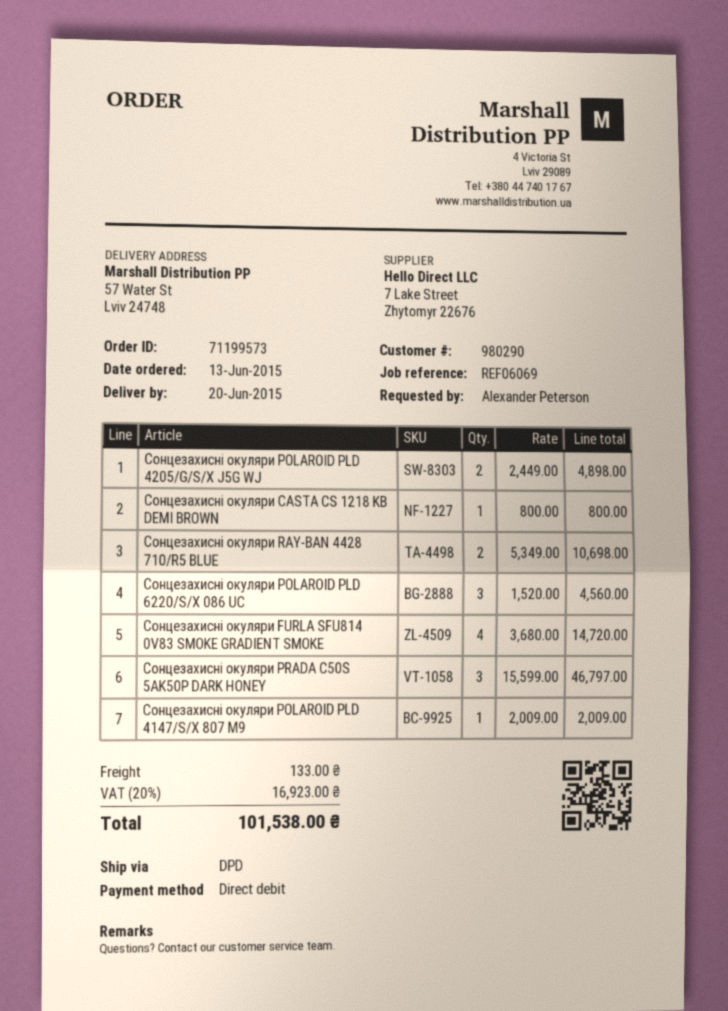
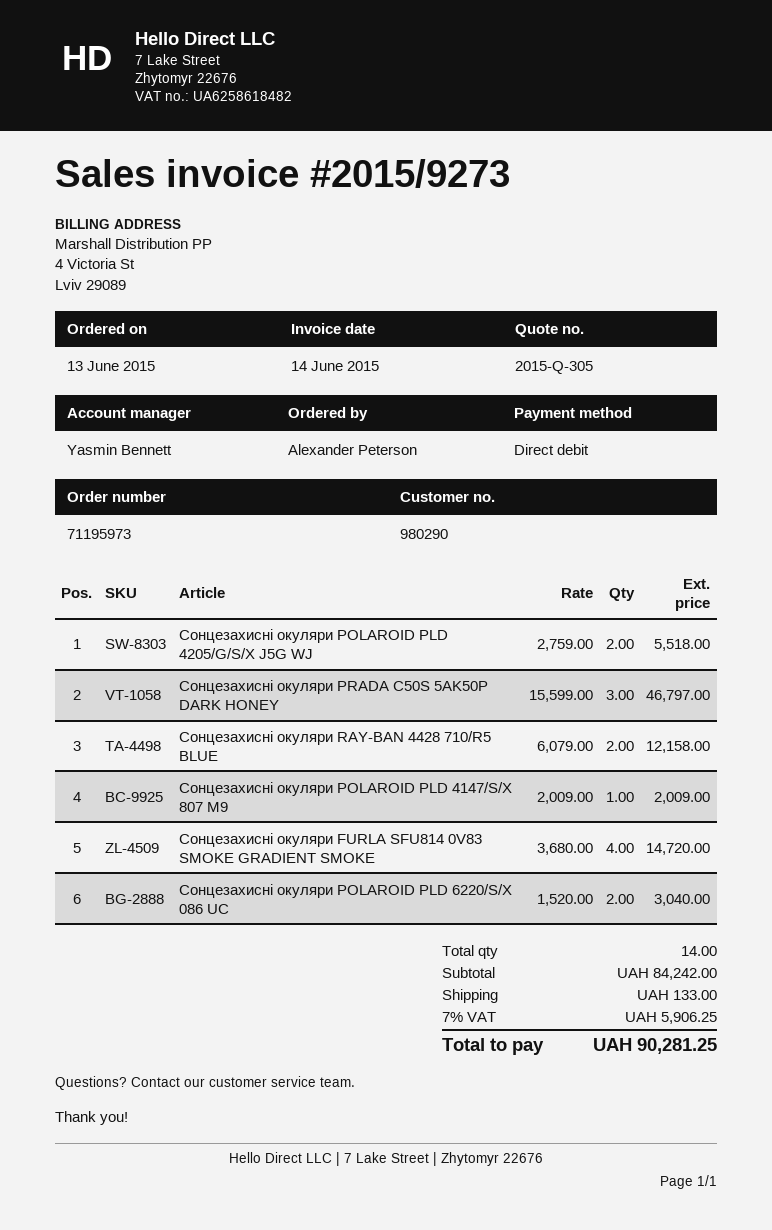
order number: 71199573 -> 71195973
Сонцезахисні окуляри POLAROID PLD 4205/G/S/X J5G WJ: 2 x 2449.00 = 4898.00 -> 2 x 2759.00 = 5518.00
Сонцезахисні окуляри CASTA CS 1218 KB DEMI BROWN: 1 x 800.00 = 800.00 -> none
Сонцезахисні окуляри RAY-BAN 4428 710/R5 BLUE: 2 x 5349.00 = 10698.00 -> 2 x 6079.00 = 12158.00
Сонцезахисні окуляри POLAROID PLD 6220/S/X 086 UC: 3 x 1520.00 = 4560.00 -> 2 x 1520.00 = 3040.00
tax: 20% = 16923.00 -> 7% = 5906.25
total: 101538.00 -> 90281.25

